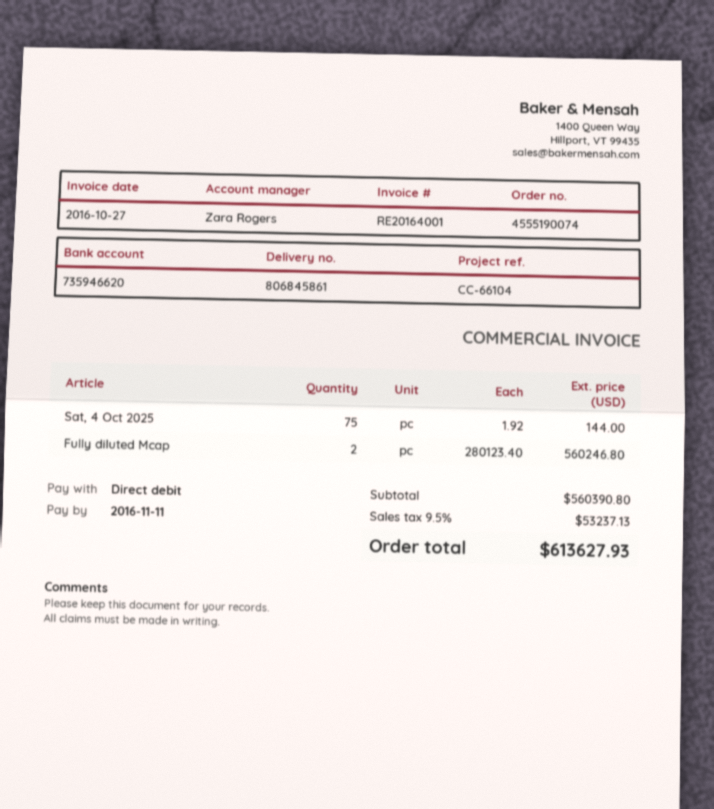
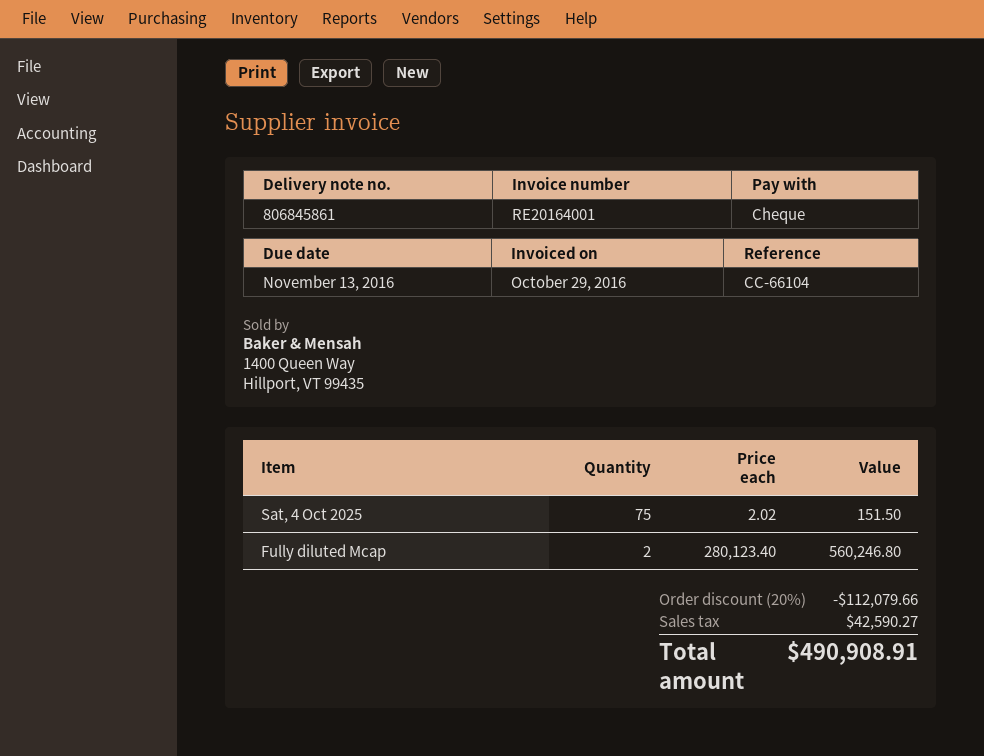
invoice date: 2016-10-27 -> 2016-10-29
due date: 2016-11-11 -> 2016-11-13
payment method: direct debit -> cheque
Sat, 4 Oct 2025: 75 x 1.92 = 144.00 -> 75 x 2.02 = 151.50
discount: none -> 20% = 112079.66
tax: 53237.13 -> 42590.27
total: 613627.93 -> 490908.91

